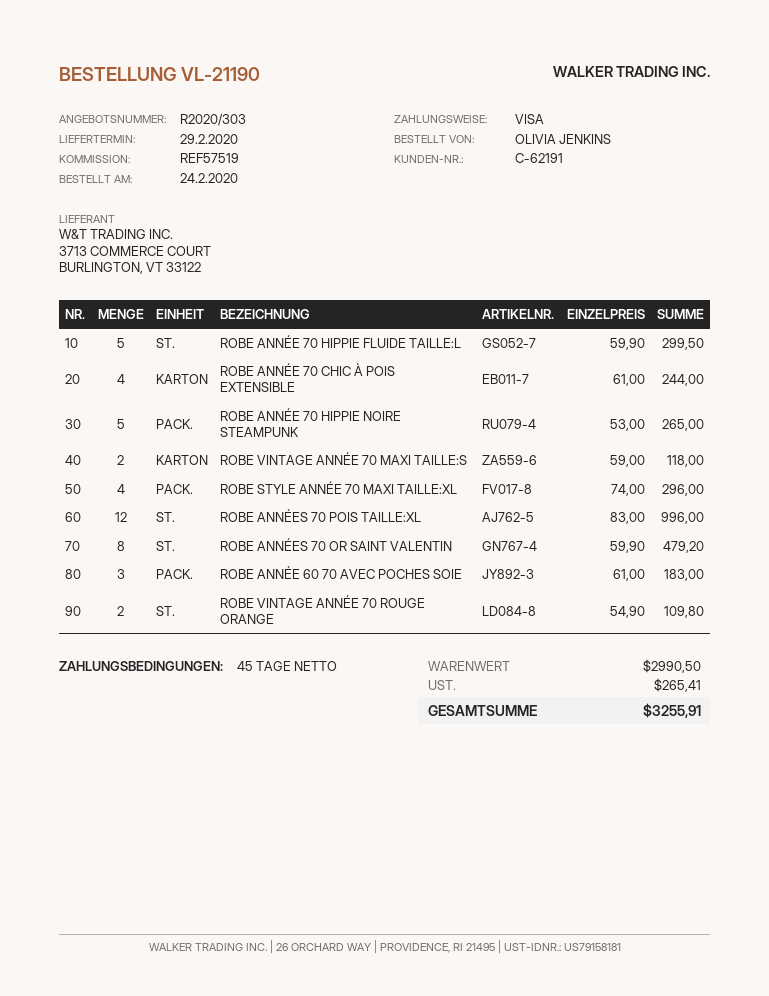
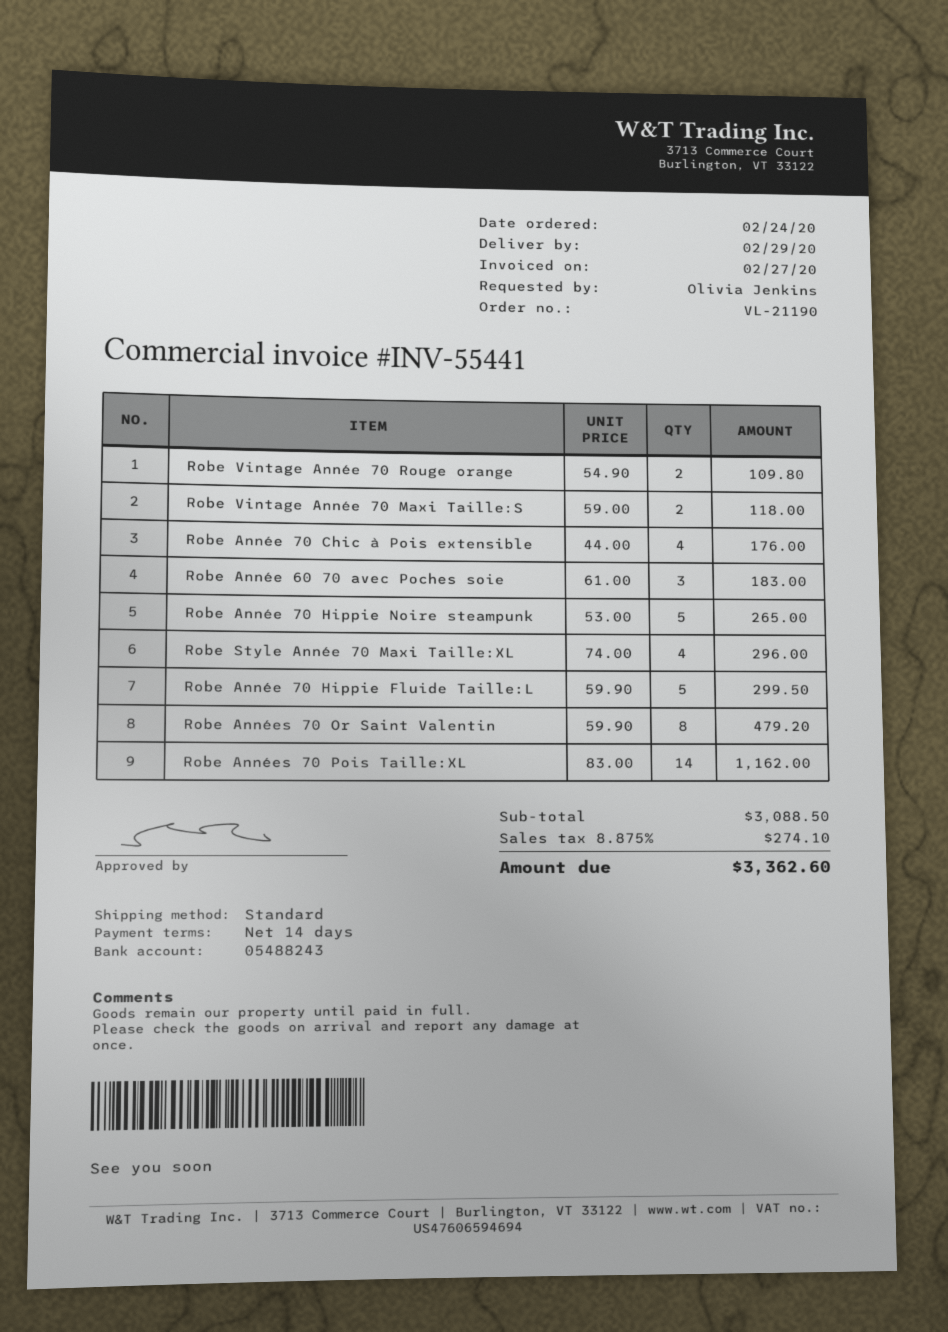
payment terms: 45 days -> 14 days
ROBE ANNÉE 70 CHIC À POIS EXTENSIBLE: 4 x 61.00 = 244.00 -> 4 x 44.00 = 176.00
ROBE ANNÉES 70 POIS TAILLE:XL: 12 x 83.00 = 996.00 -> 14 x 83.00 = 1162.00
subtotal: 2990.50 -> 3088.50
tax: 265.41 -> 274.10
total: 3255.91 -> 3362.60

